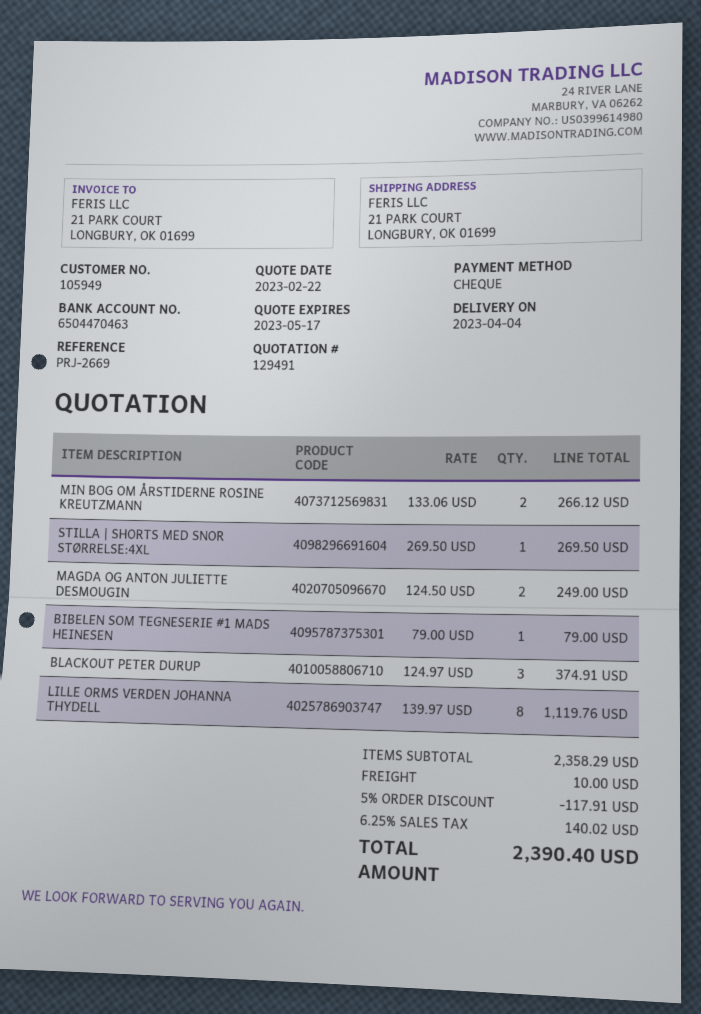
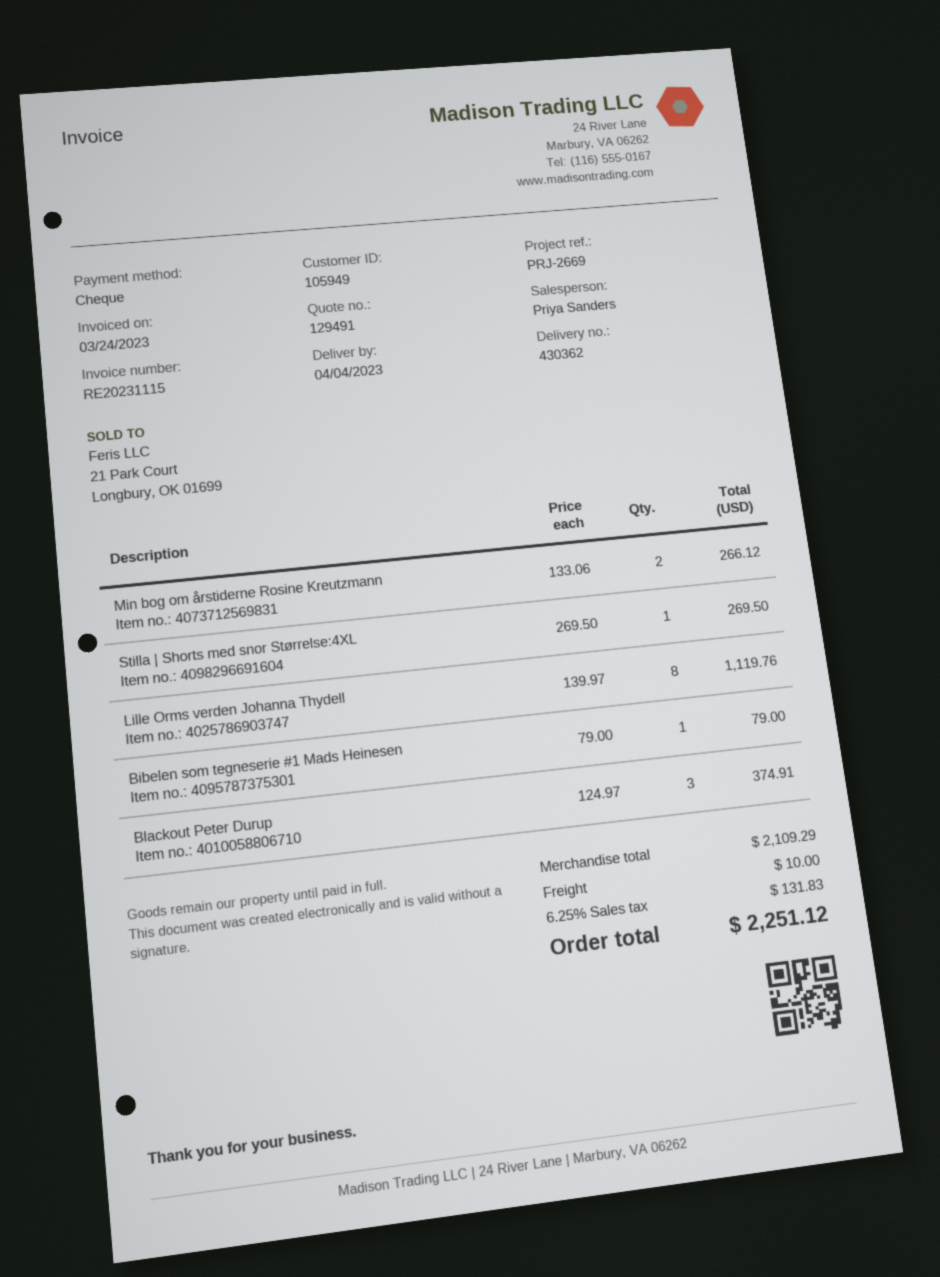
MAGDA OG ANTON JULIETTE DESMOUGIN: 2 x 124.50 = 249.00 -> none
subtotal: 2358.29 -> 2109.29
discount: 5% = 117.91 -> none
tax: 6.25% = 140.02 -> 6.25% = 131.83
total: 2390.40 -> 2251.12

